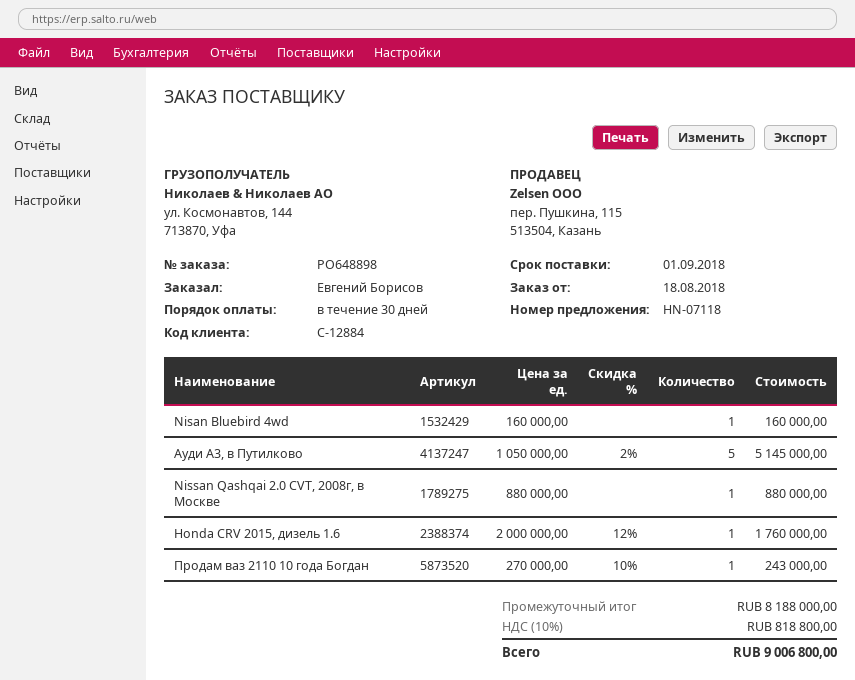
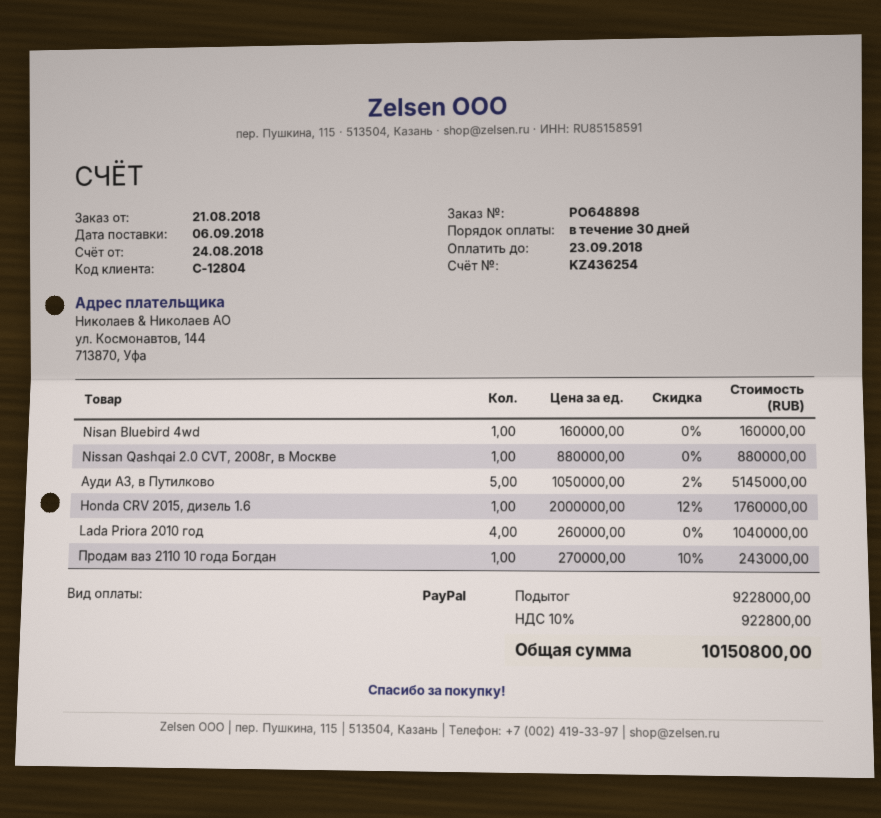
order date: 2018-08-18 -> 2018-08-21
delivery date: 2018-09-01 -> 2018-09-06
customer number: C-12884 -> C-12804
Lada Priora 2010 год: none -> 4 x 260000.00 = 1040000.00
subtotal: 8188000.00 -> 9228000.00
tax: 10% = 818800.00 -> 10% = 922800.00
total: 9006800.00 -> 10150800.00

